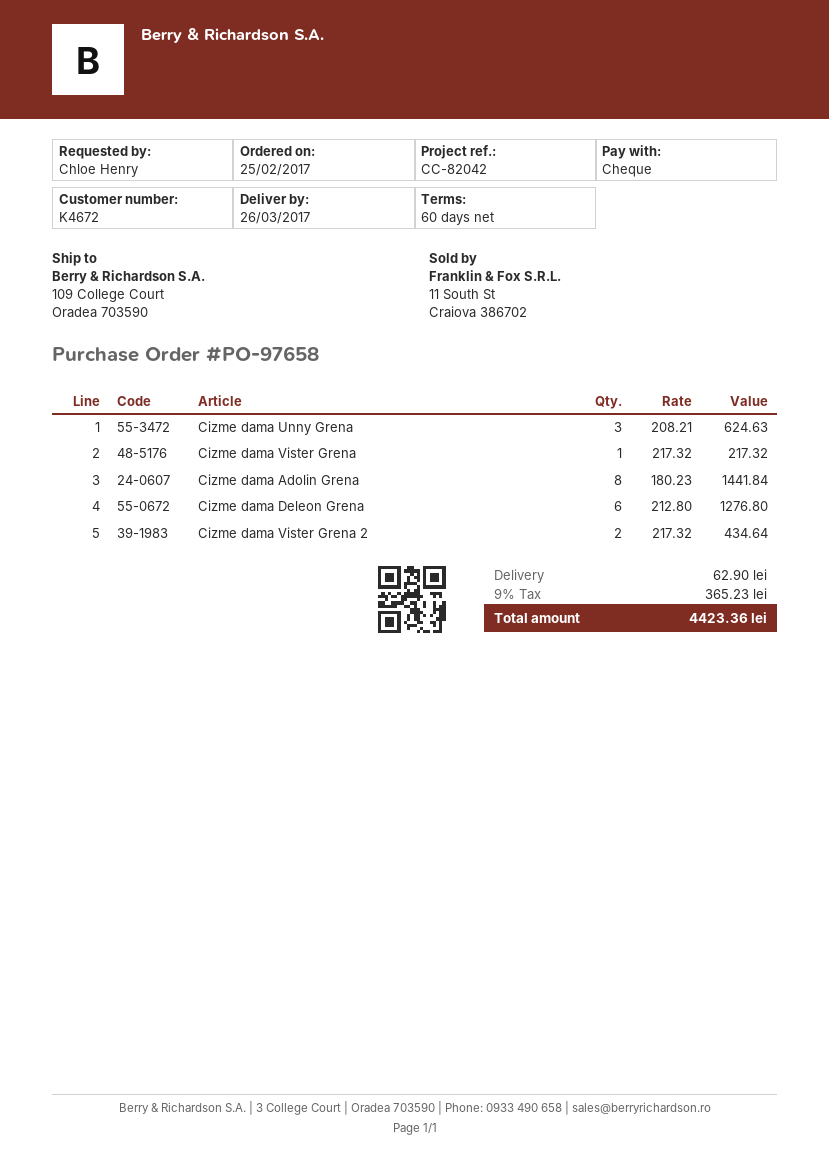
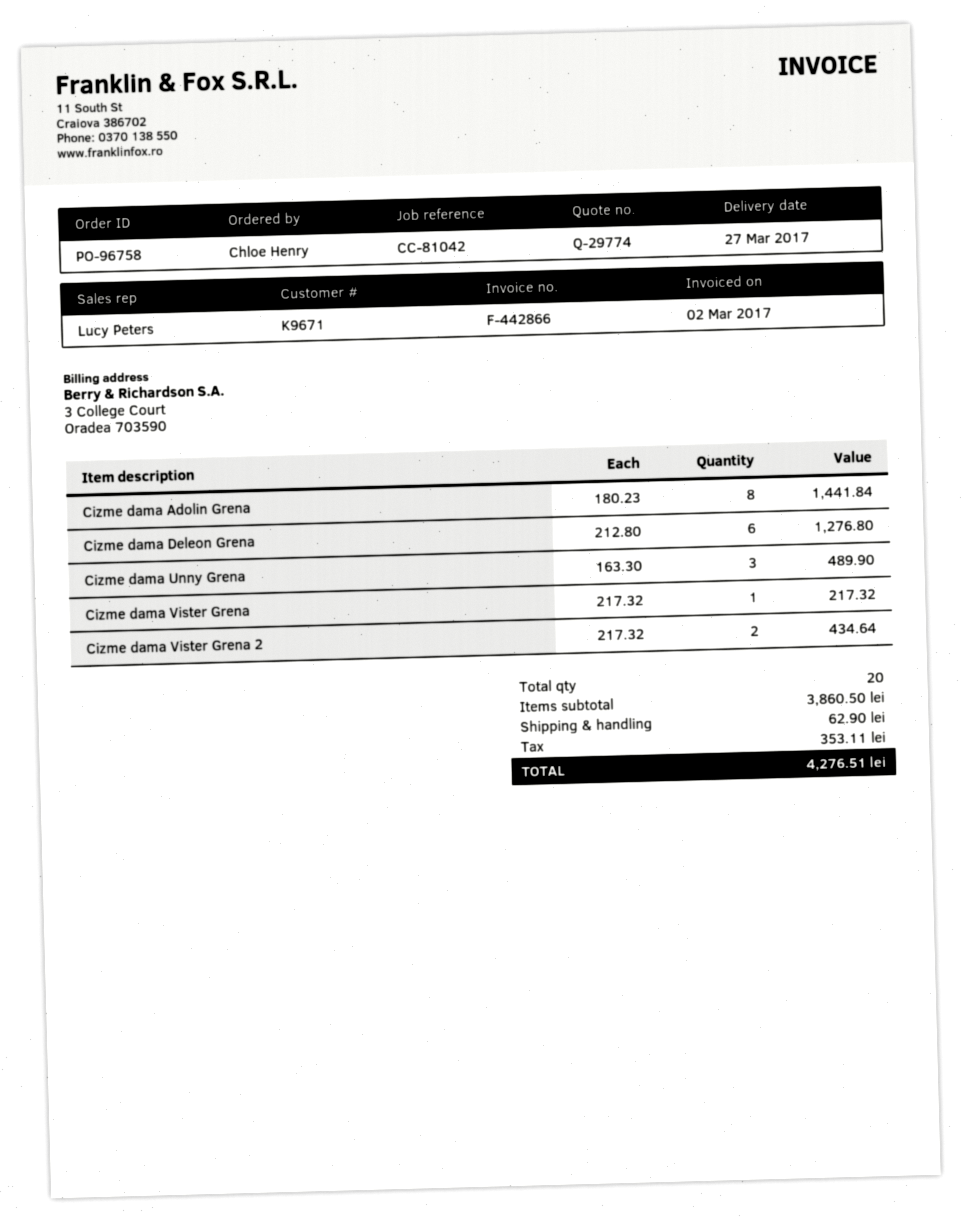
order number: PO-97658 -> PO-96758
delivery date: 2017-03-26 -> 2017-03-27
customer number: K4672 -> K9671
reference: CC-82042 -> CC-81042
Cizme dama Unny Grena: 3 x 208.21 = 624.63 -> 3 x 163.30 = 489.90
tax: 365.23 -> 353.11
total: 4423.36 -> 4276.51

